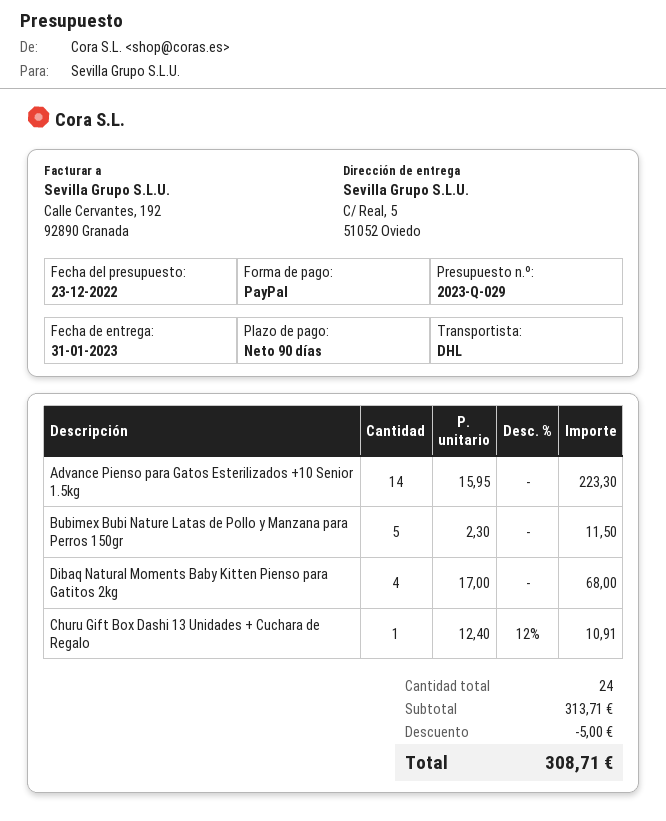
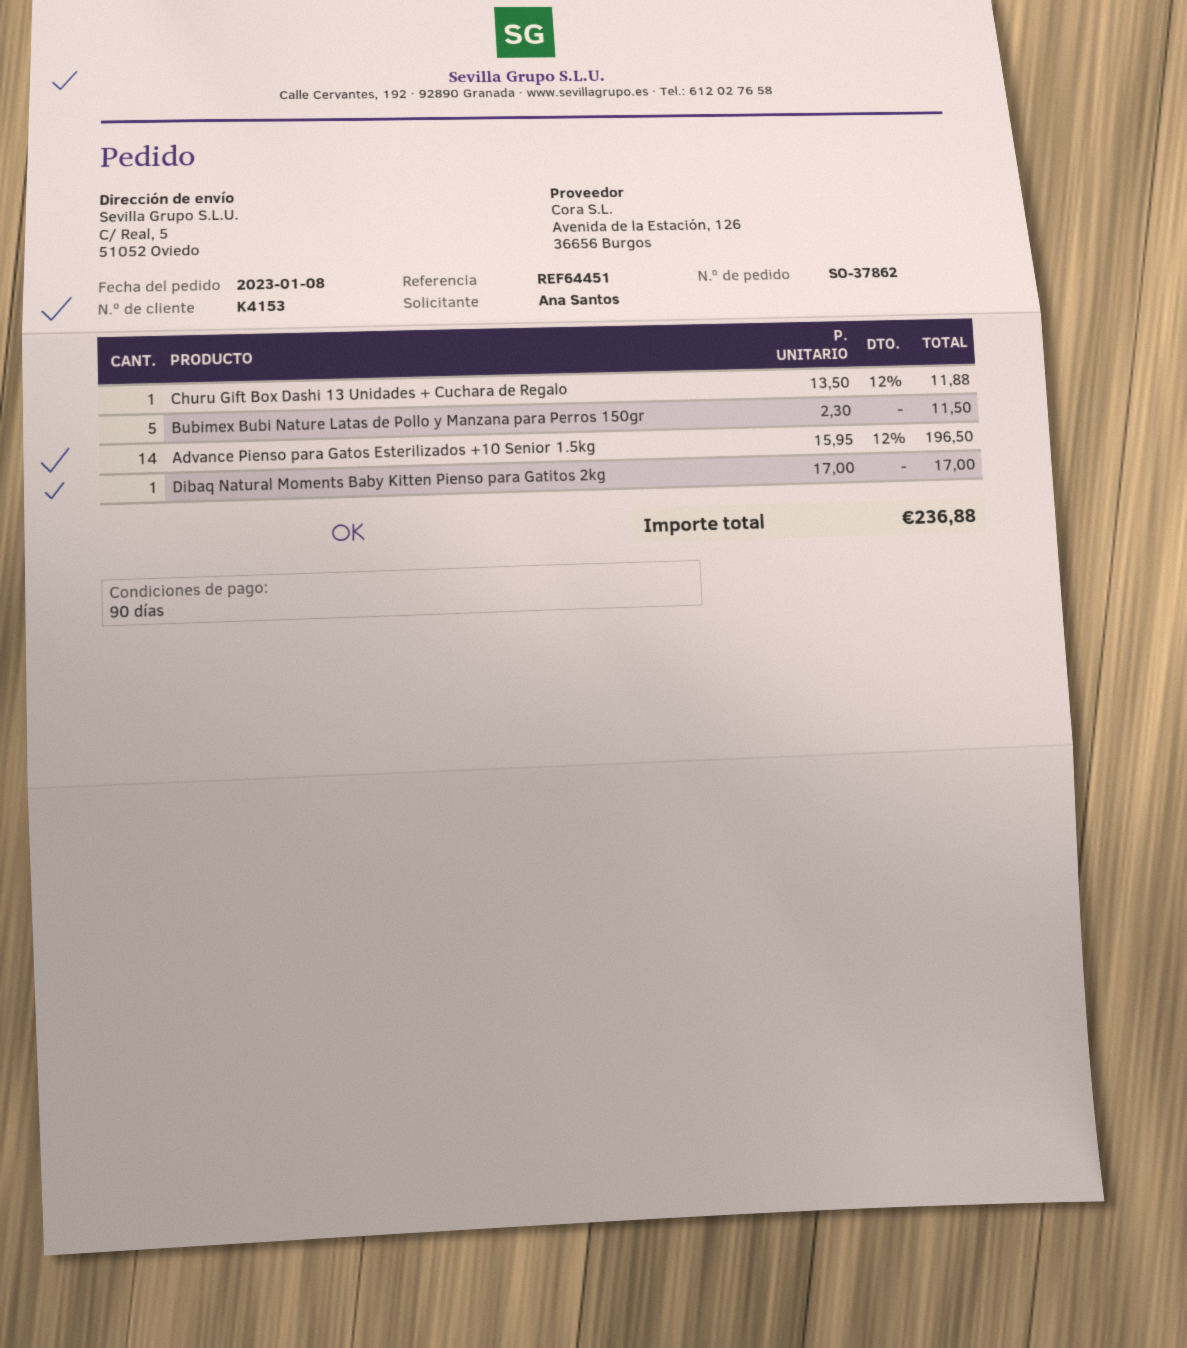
Advance Pienso para Gatos Esterilizados +10 Senior 1.5kg: 14 x 15.95 = 223.30 -> 14 x 15.95 - 12% = 196.50
Dibaq Natural Moments Baby Kitten Pienso para Gatitos 2kg: 4 x 17.00 = 68.00 -> 1 x 17.00 = 17.00
Churu Gift Box Dashi 13 Unidades + Cuchara de Regalo: 1 x 12.40 - 12% = 10.91 -> 1 x 13.50 - 12% = 11.88
discount: 5.00 -> none
total: 308.71 -> 236.88

